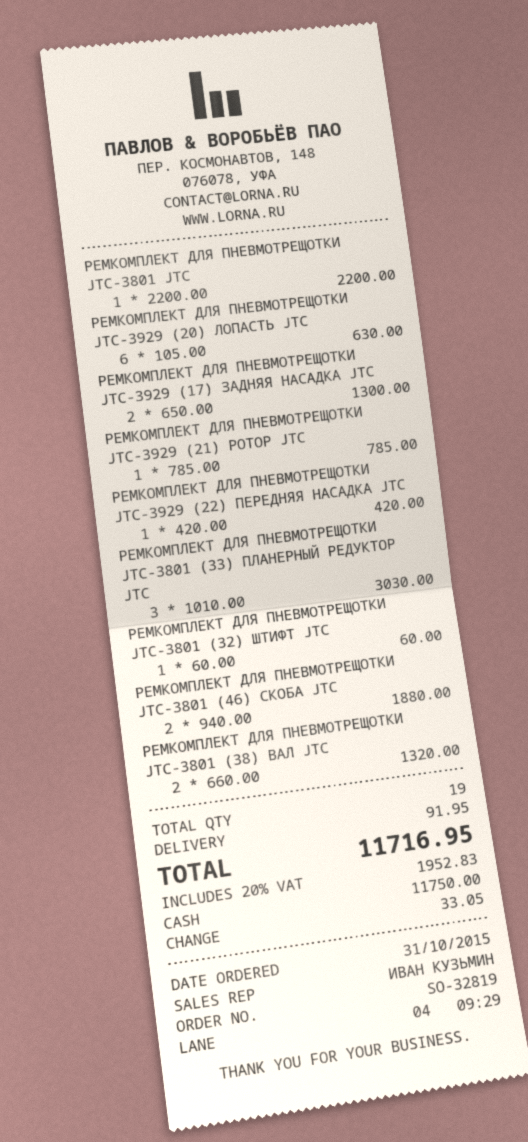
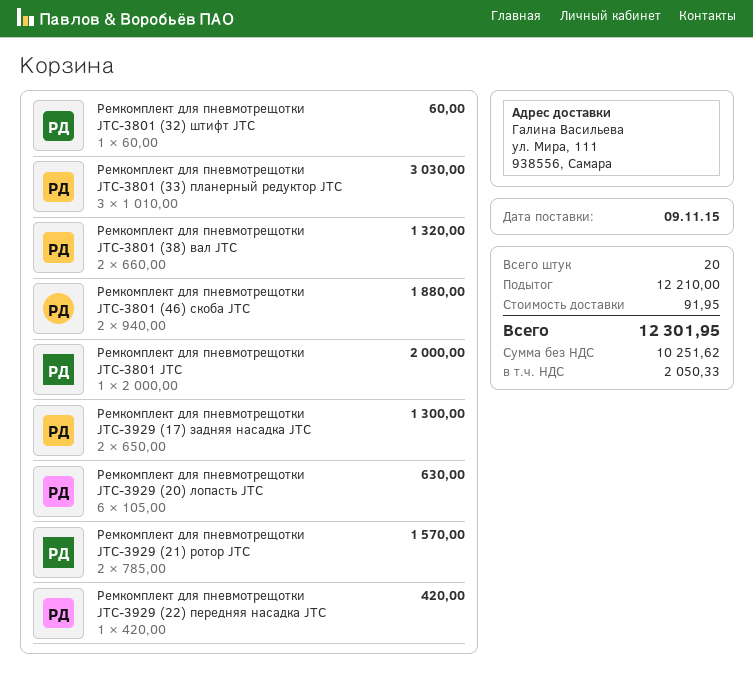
РЕМКОМПЛЕКТ ДЛЯ ПНЕВМОТРЕЩОТКИ JTC-3801 JTC: 1 x 2200.00 = 2200.00 -> 1 x 2000.00 = 2000.00
РЕМКОМПЛЕКТ ДЛЯ ПНЕВМОТРЕЩОТКИ JTC-3929 (21) РОТОР JTC: 1 x 785.00 = 785.00 -> 2 x 785.00 = 1570.00
total quantity: 19 -> 20
tax: 1952.83 -> 2050.33
total: 11716.95 -> 12301.95

